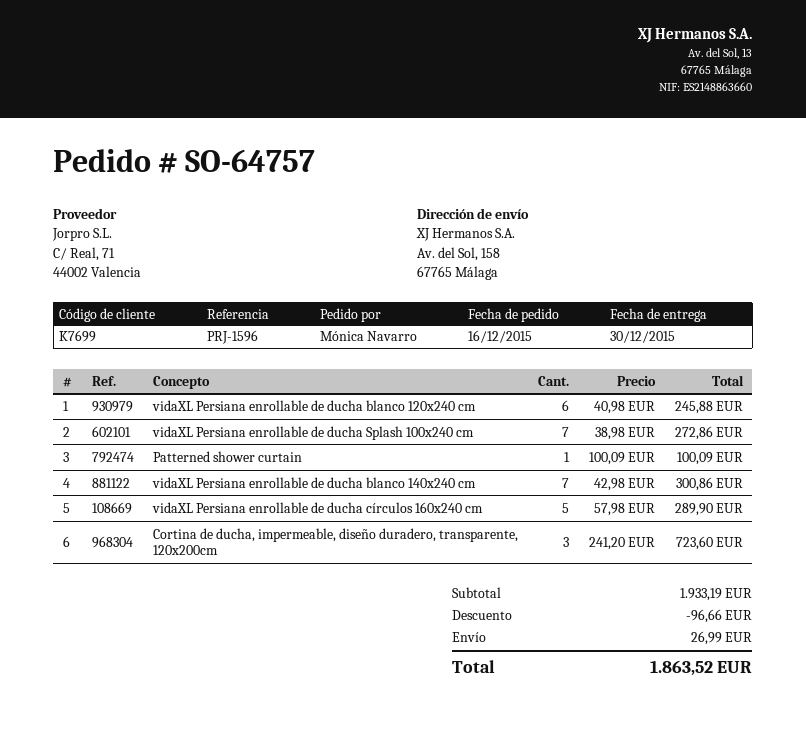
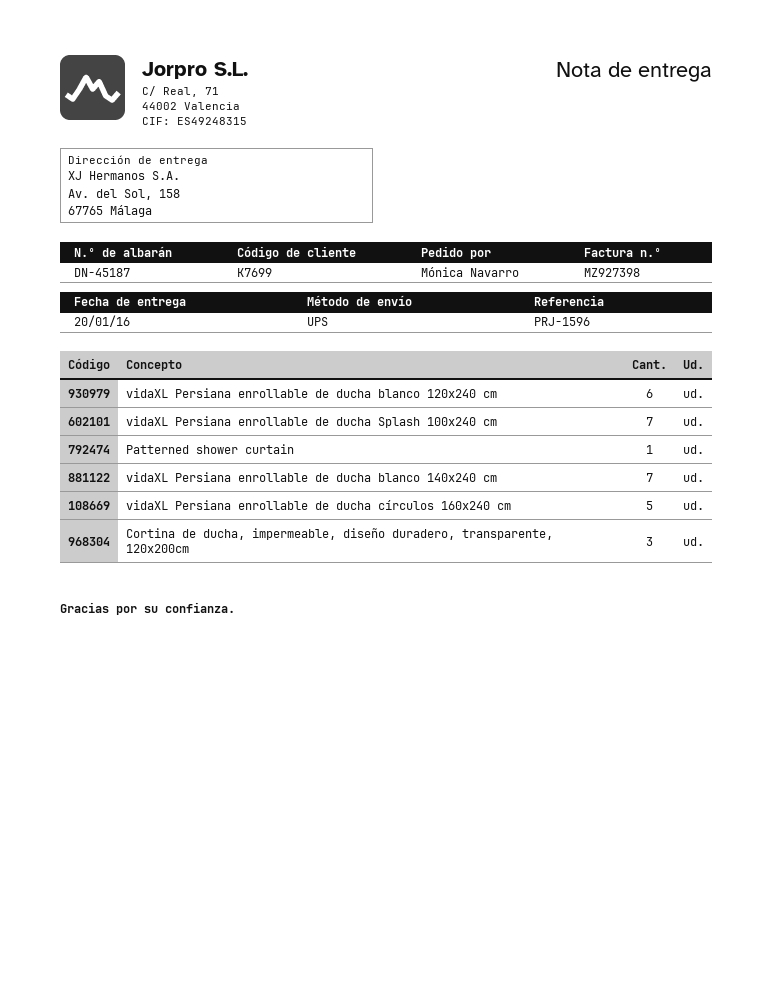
delivery date: 2015-12-30 -> 2016-01-20

